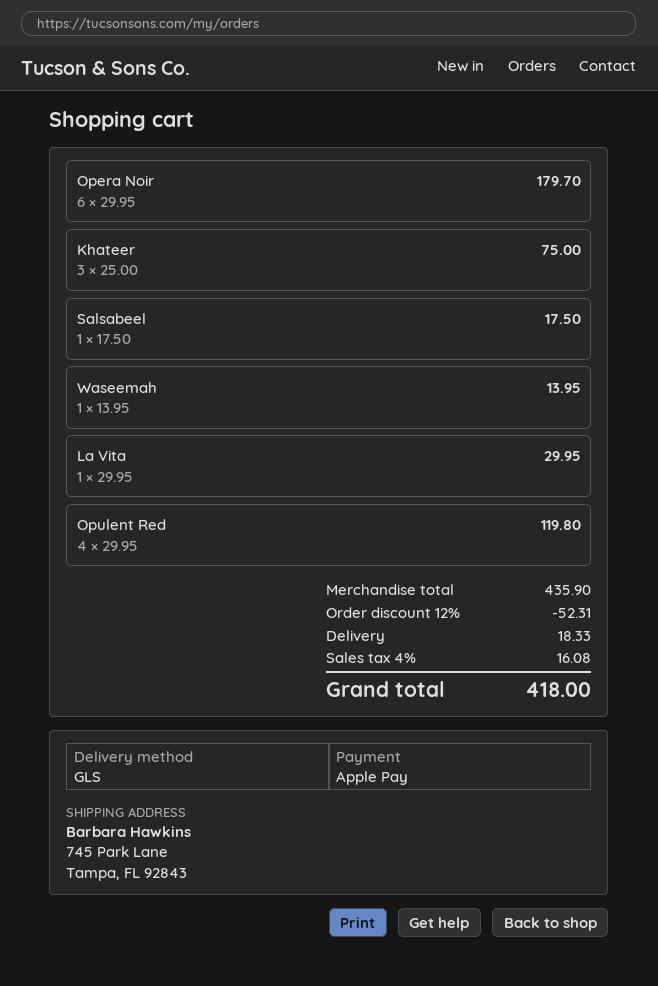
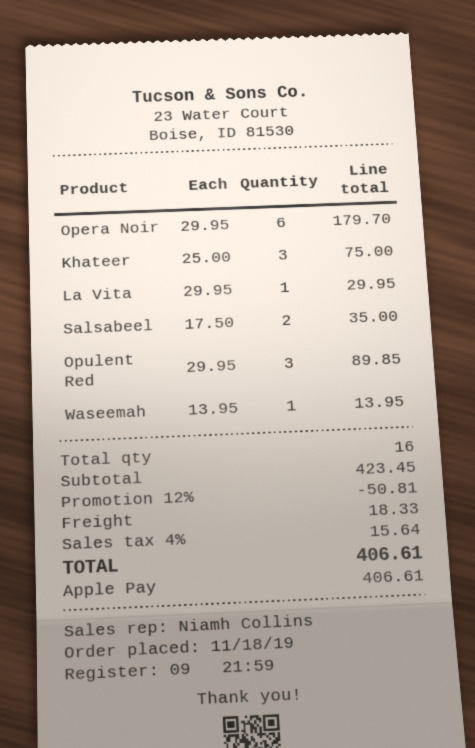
Salsabeel: 1 x 17.50 = 17.50 -> 2 x 17.50 = 35.00
Opulent Red: 4 x 29.95 = 119.80 -> 3 x 29.95 = 89.85
subtotal: 435.90 -> 423.45
discount: 12% = 52.31 -> 12% = 50.81
tax: 4% = 16.08 -> 4% = 15.64
total: 418.00 -> 406.61

